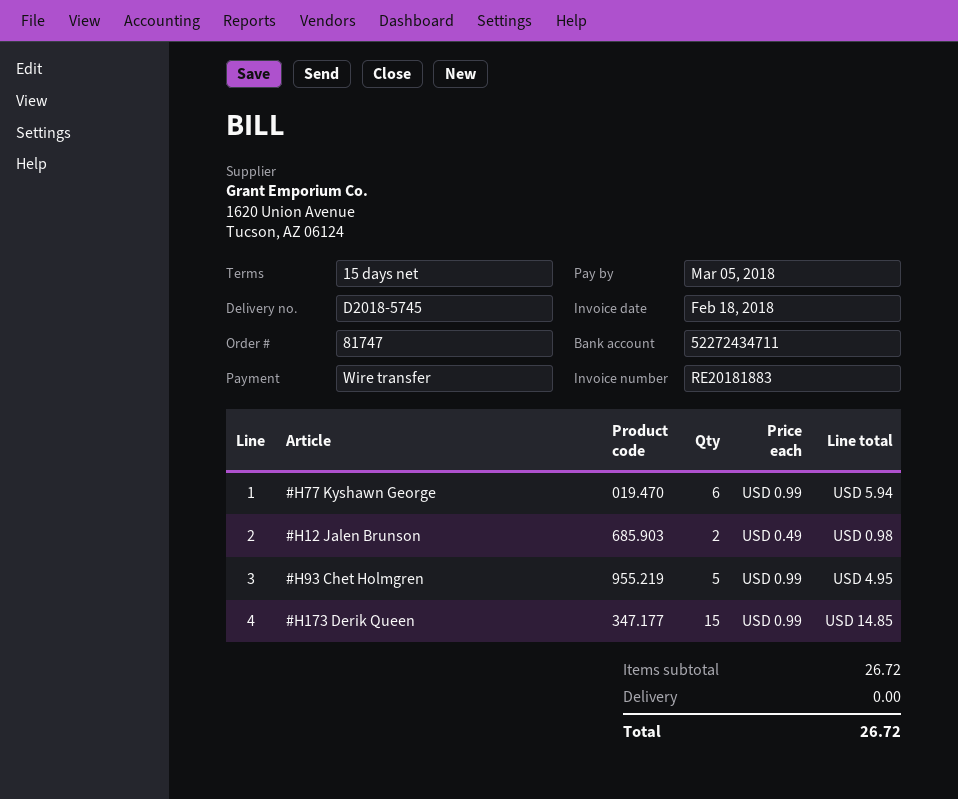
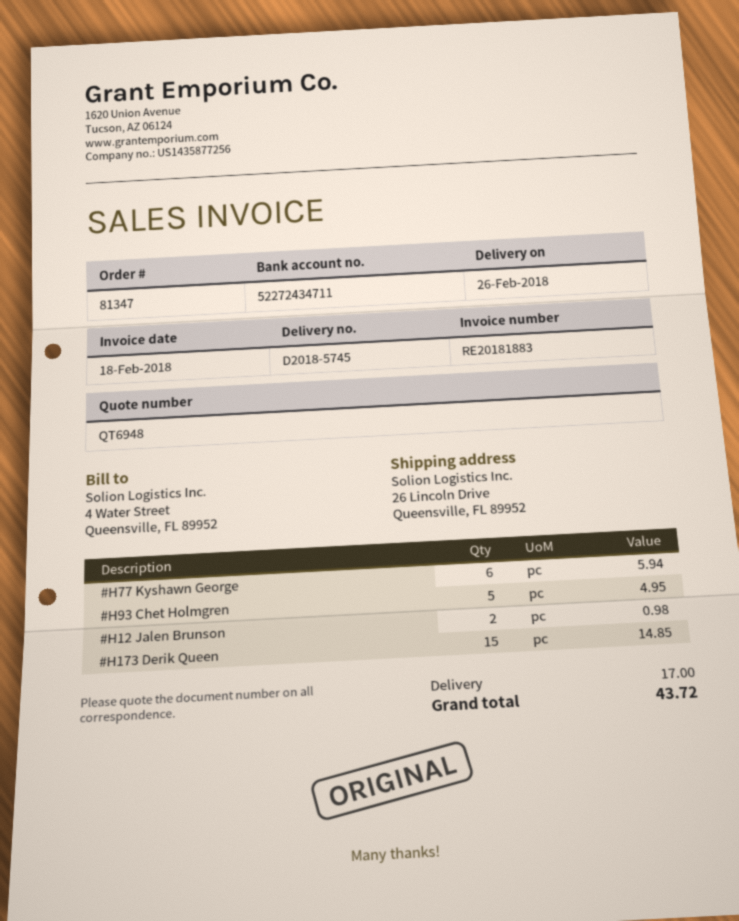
order number: 81747 -> 81347
shipping: 0.00 -> 17.00
total: 26.72 -> 43.72

